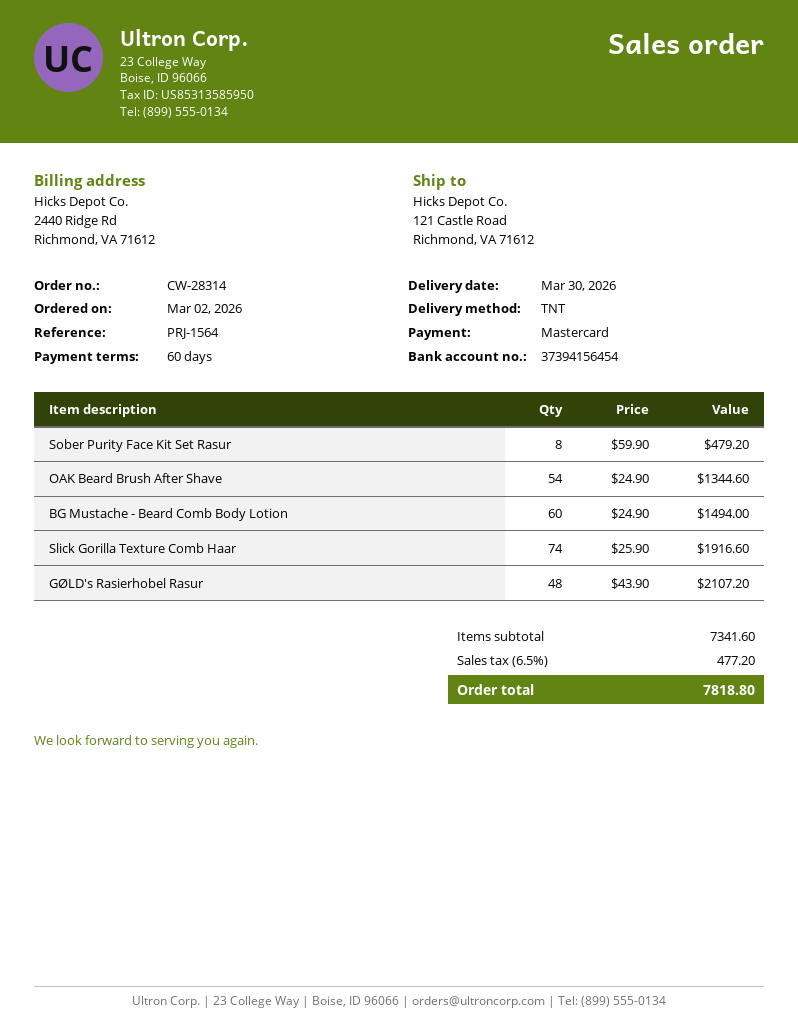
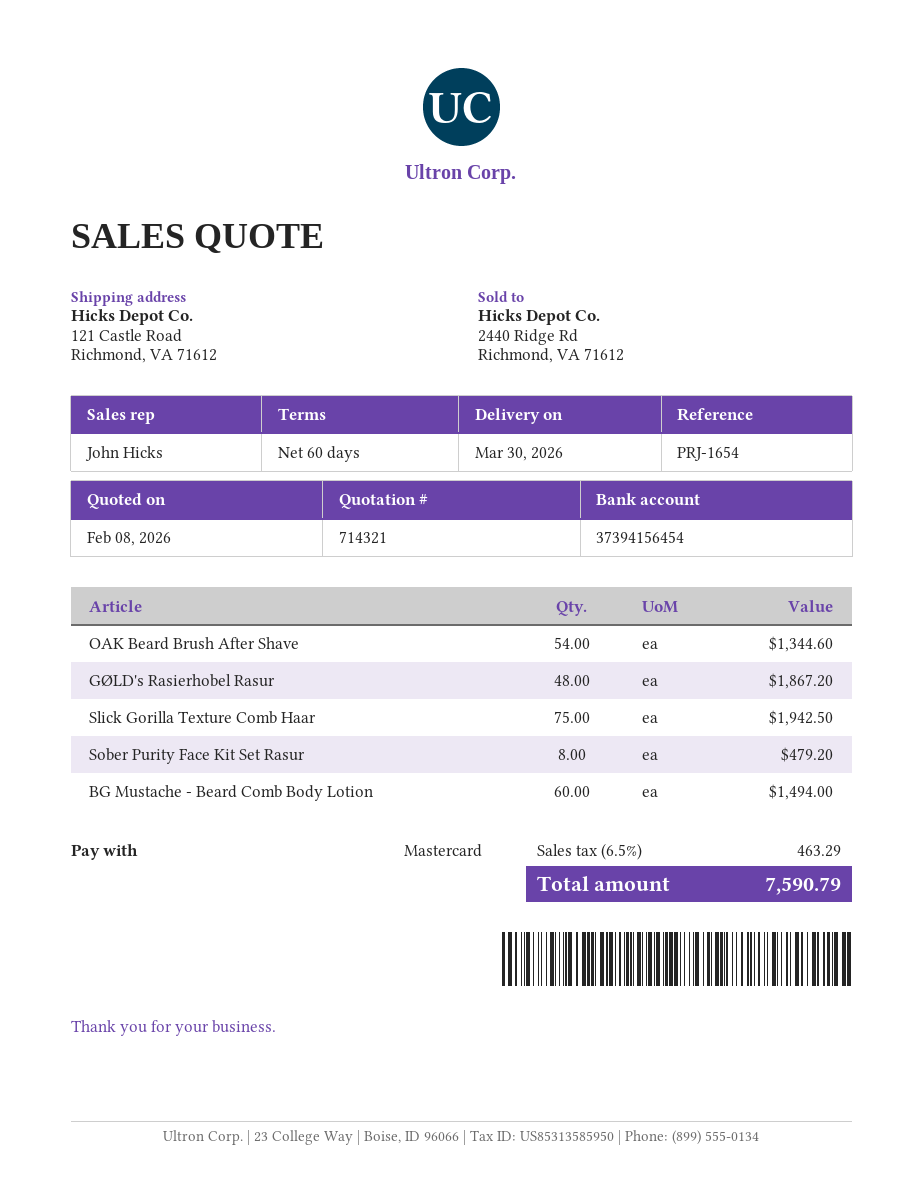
reference: PRJ-1564 -> PRJ-1654
Slick Gorilla Texture Comb Haar: 74 for 1916.60 -> 75 for 1942.50
GØLD's Rasierhobel Rasur: 48 for 2107.20 -> 48 for 1867.20
tax: 6.5% = 477.20 -> 6.5% = 463.29
total: 7818.80 -> 7590.79

